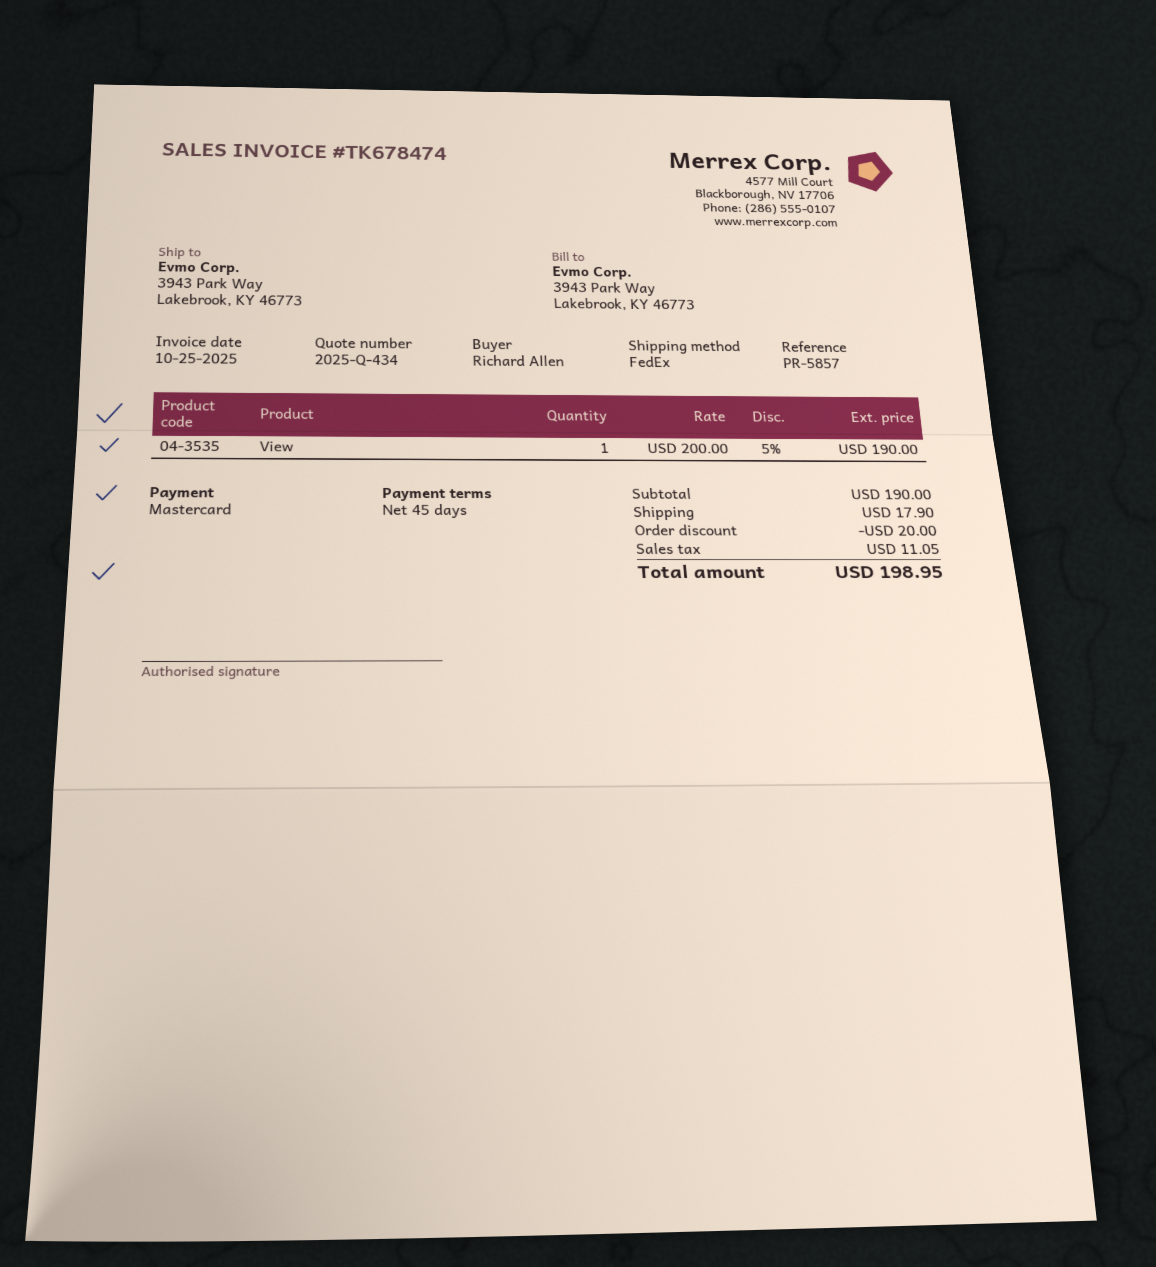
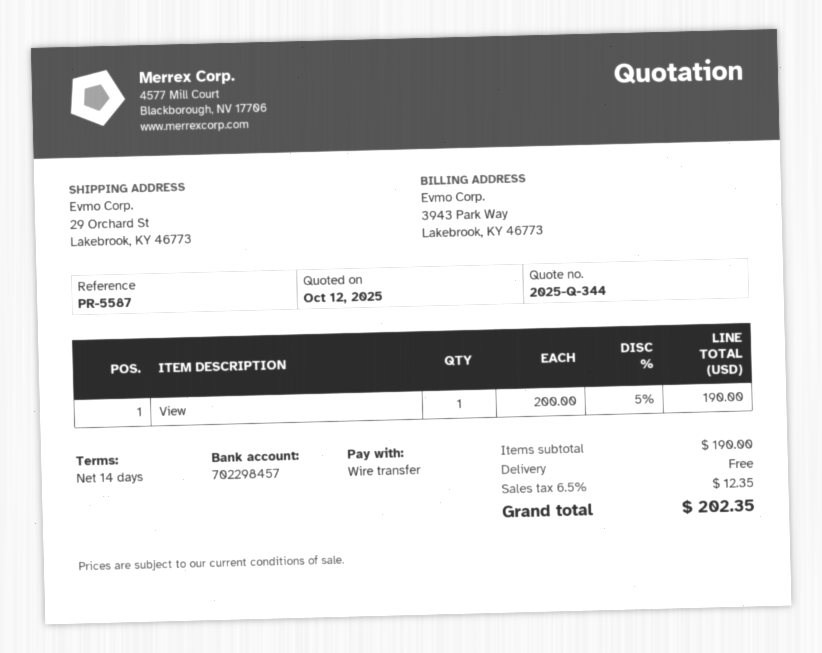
quote number: 2025-Q-434 -> 2025-Q-344
payment terms: 45 days -> 14 days
reference: PR-5857 -> PR-5587
payment method: Mastercard -> bank transfer
ship to: 3943 Park Way, Lakebrook, KY 46773 -> 29 Orchard St, Lakebrook, KY 46773
discount: 20.00 -> none
shipping: 17.90 -> 0.00
tax: 11.05 -> 12.35
total: 198.95 -> 202.35

